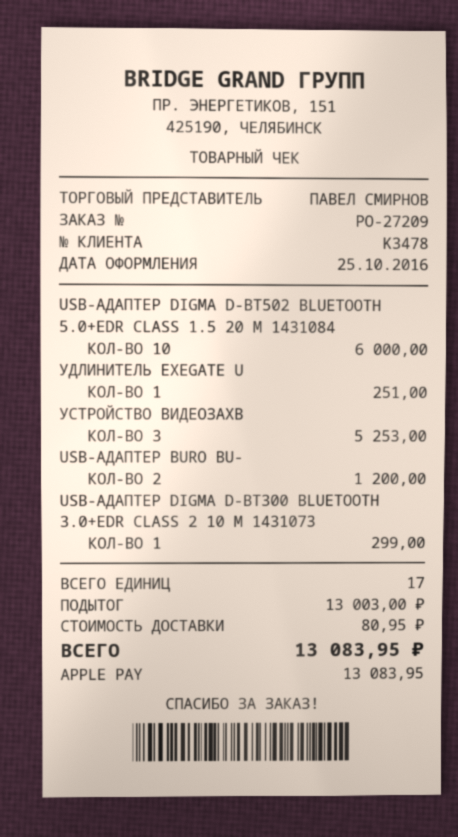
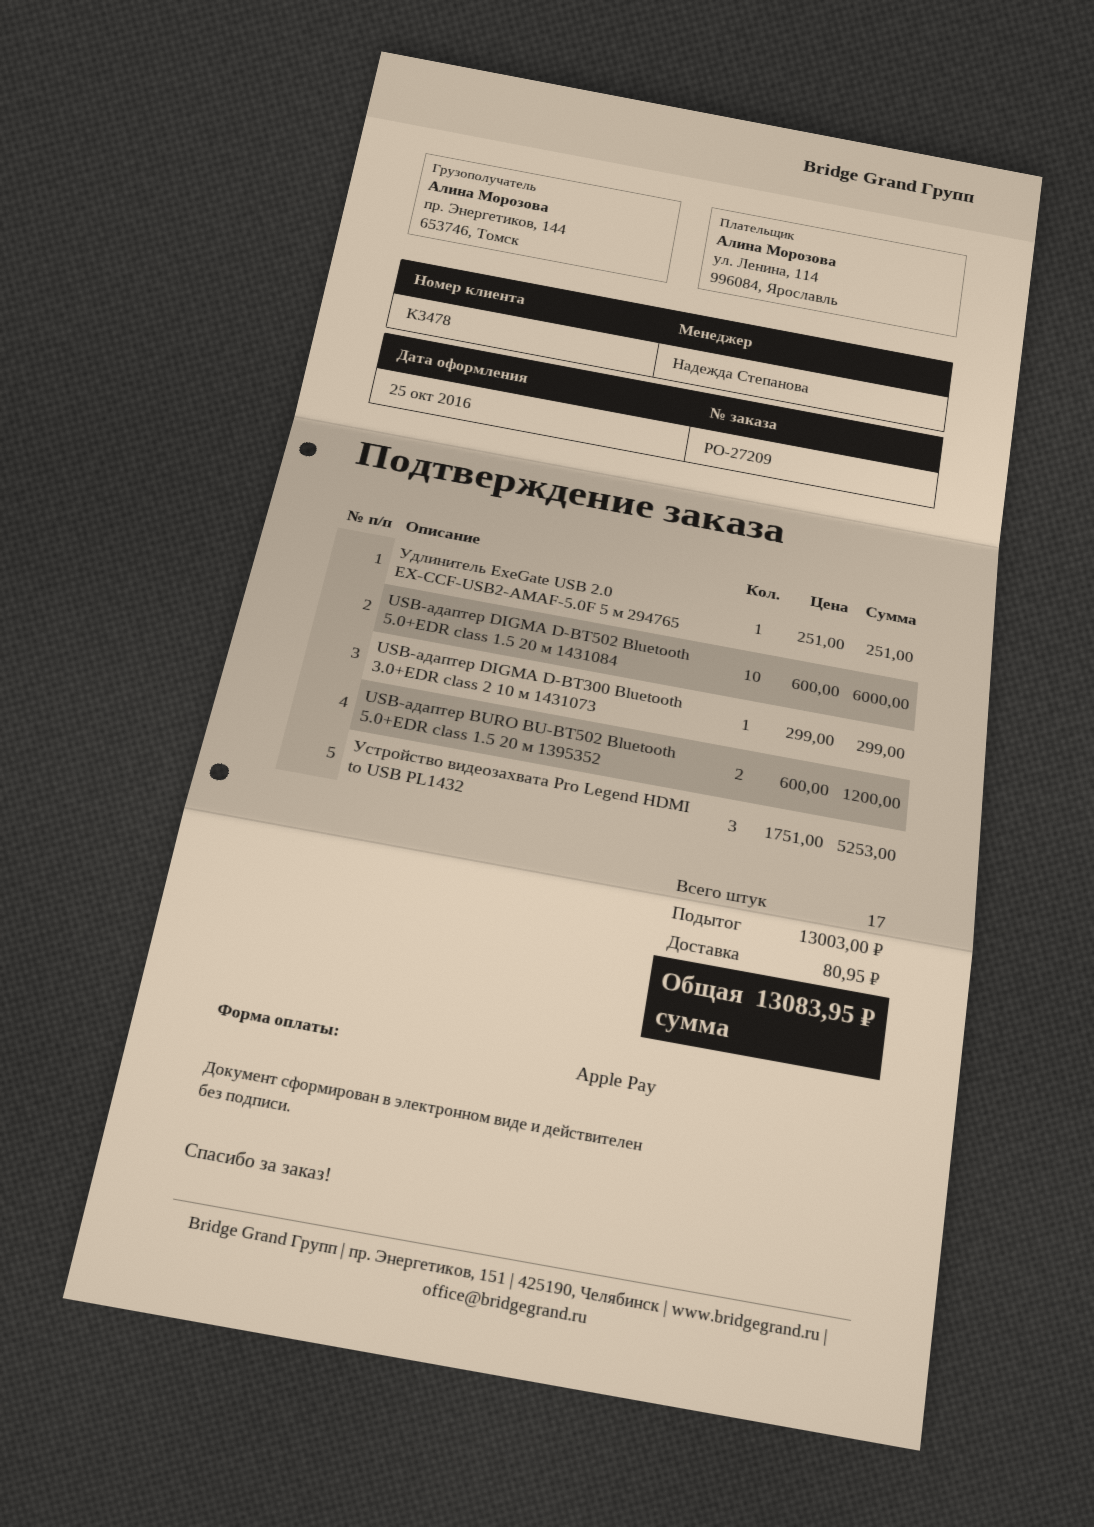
sales rep: ПАВЕЛ СМИРНОВ -> Надежда Степанова

